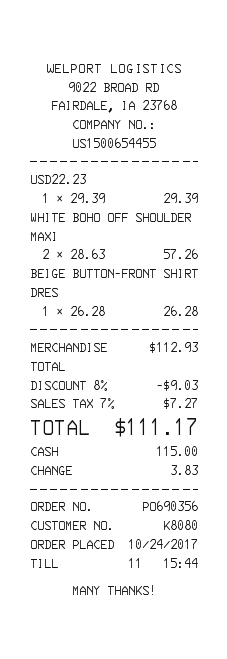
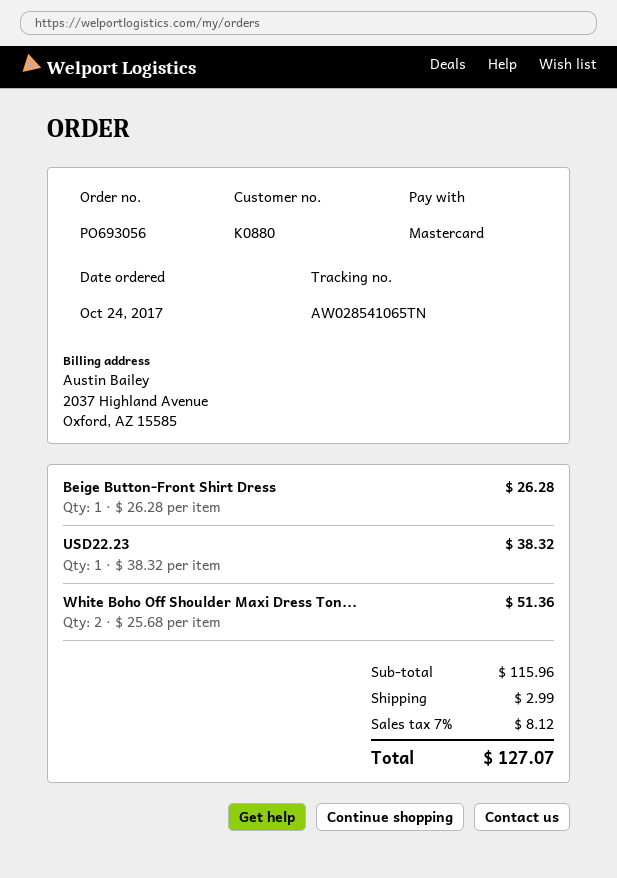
order number: PO690356 -> PO693056
customer number: K8080 -> K0880
payment method: cash -> Mastercard
USD22.23: 1 x 29.39 = 29.39 -> 1 x 38.32 = 38.32
WHITE BOHO OFF SHOULDER MAXI: 2 x 28.63 = 57.26 -> 2 x 25.68 = 51.36
subtotal: 112.93 -> 115.96
discount: 8% = 9.03 -> none
shipping: none -> 2.99
tax: 7% = 7.27 -> 7% = 8.12
total: 111.17 -> 127.07

